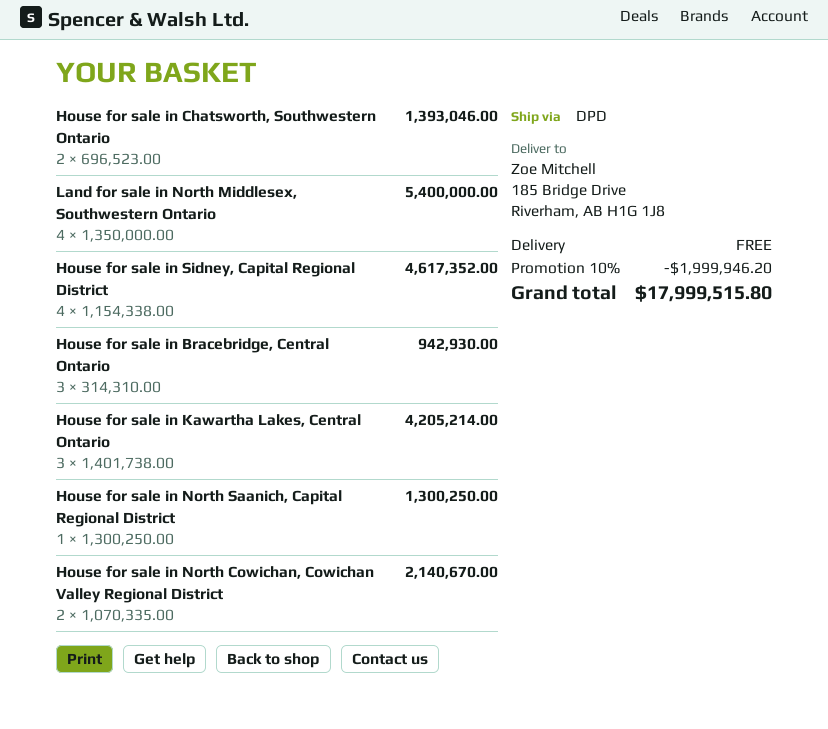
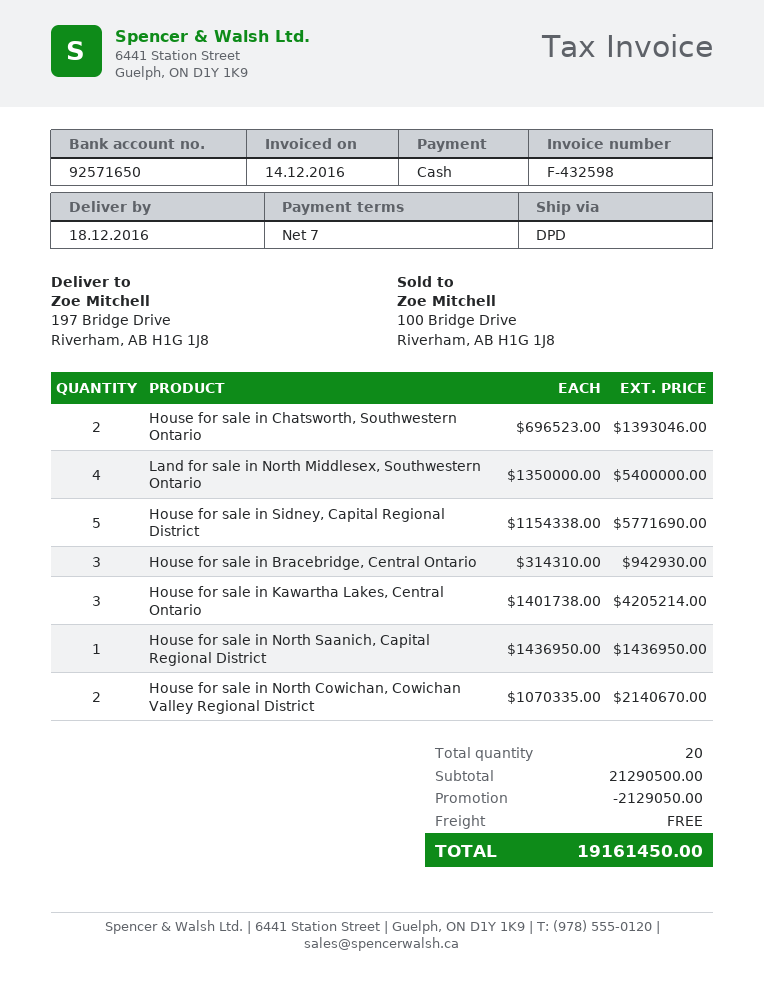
ship to: 185 Bridge Drive, Riverham, AB H1G 1J8 -> 197 Bridge Drive, Riverham, AB H1G 1J8
House for sale in Sidney, Capital Regional District: 4 x 1154338.00 = 4617352.00 -> 5 x 1154338.00 = 5771690.00
House for sale in North Saanich, Capital Regional District: 1 x 1300250.00 = 1300250.00 -> 1 x 1436950.00 = 1436950.00
discount: 1999946.20 -> 2129050.00
total: 17999515.80 -> 19161450.00

